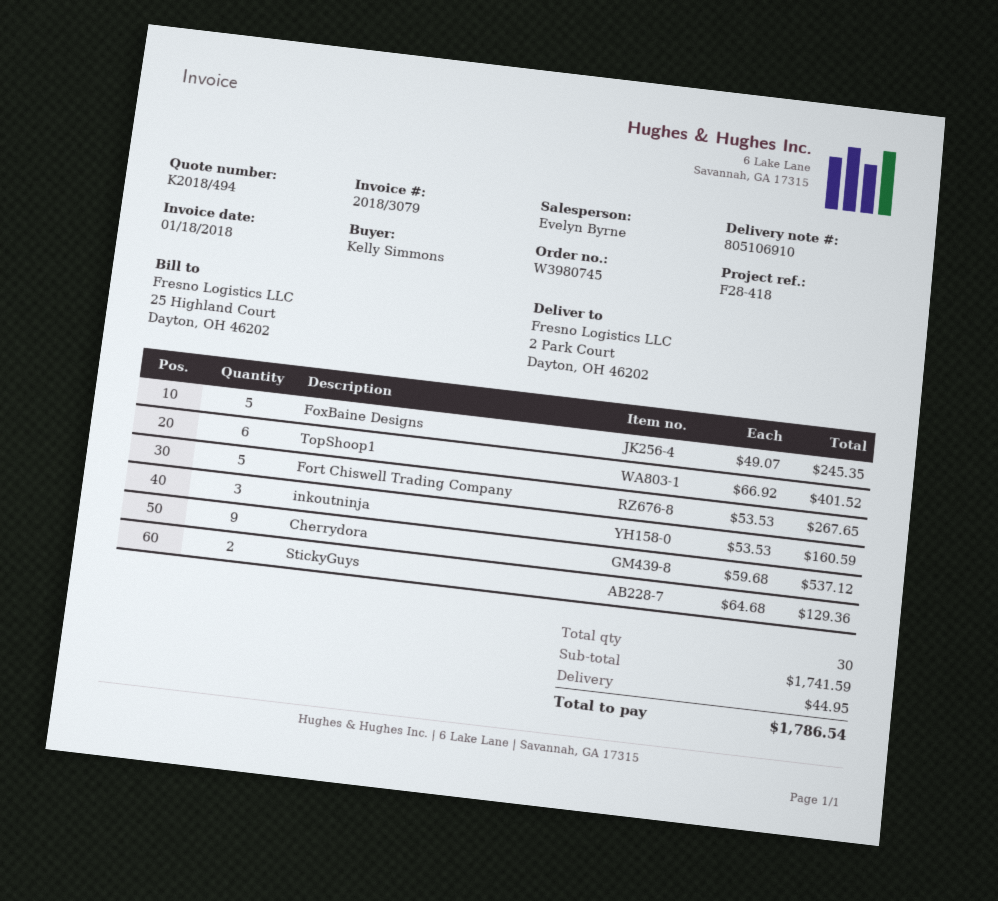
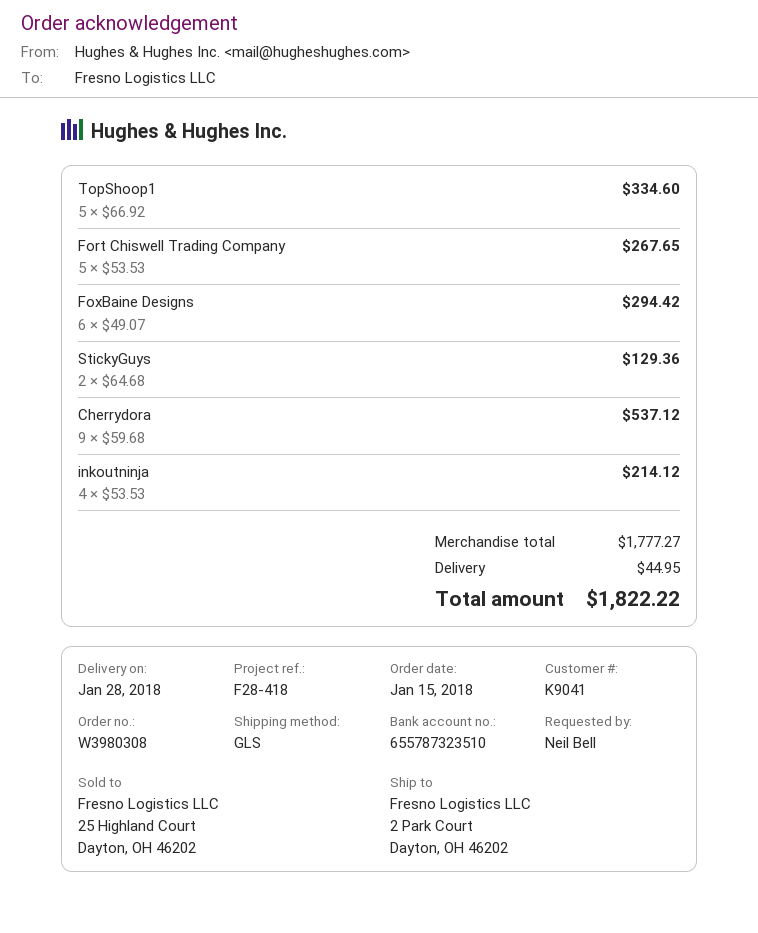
order number: W3980745 -> W3980308
ordered by: Kelly Simmons -> Neil Bell
FoxBaine Designs: 5 x 49.07 = 245.35 -> 6 x 49.07 = 294.42
TopShoop1: 6 x 66.92 = 401.52 -> 5 x 66.92 = 334.60
inkoutninja: 3 x 53.53 = 160.59 -> 4 x 53.53 = 214.12
subtotal: 1741.59 -> 1777.27
total: 1786.54 -> 1822.22

